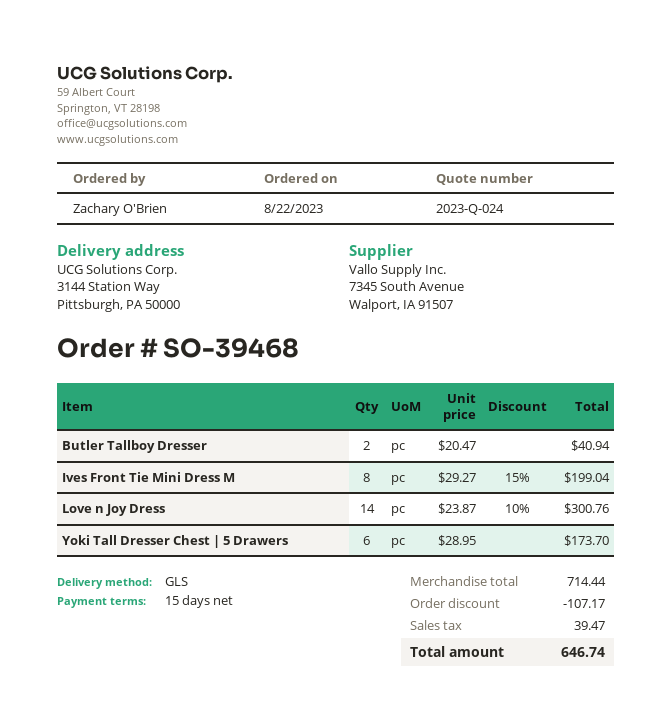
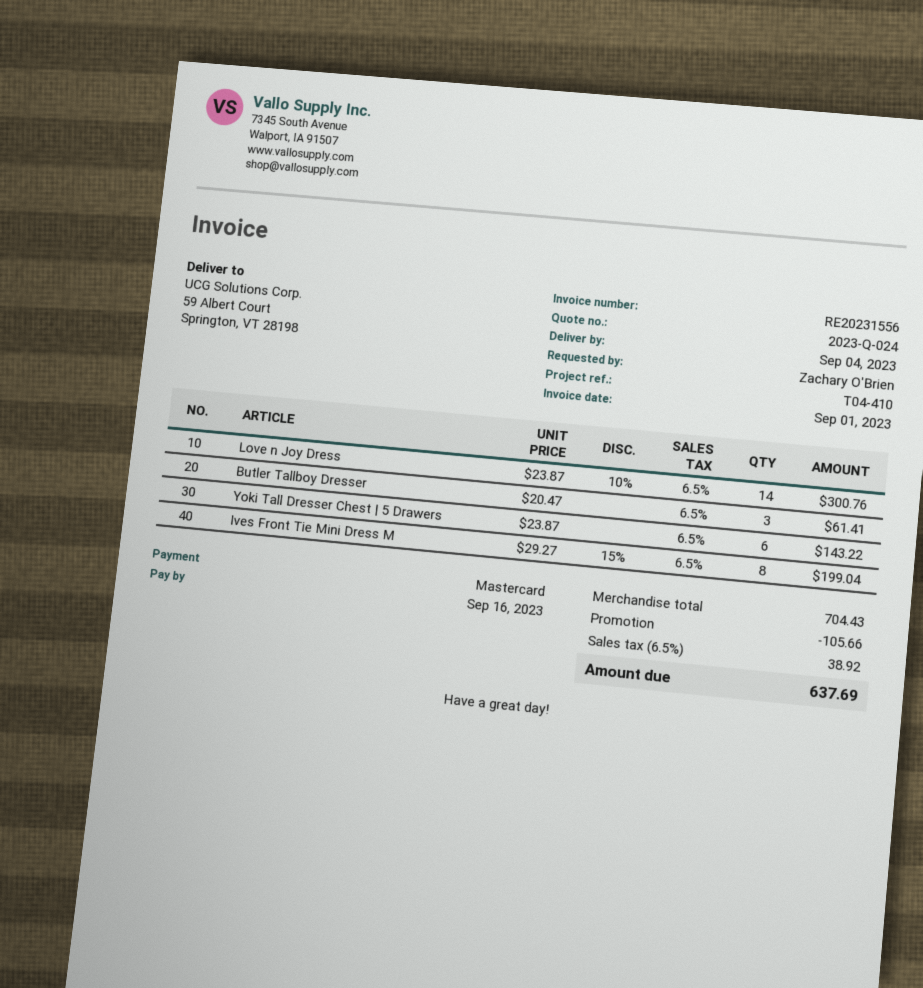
ship to: 3144 Station Way, Pittsburgh, PA 50000 -> 59 Albert Court, Springton, VT 28198
Butler Tallboy Dresser: 2 x 20.47 = 40.94 -> 3 x 20.47 = 61.41
Yoki Tall Dresser Chest | 5 Drawers: 6 x 28.95 = 173.70 -> 6 x 23.87 = 143.22
subtotal: 714.44 -> 704.43
discount: 107.17 -> 105.66
tax: 39.47 -> 38.92
total: 646.74 -> 637.69

